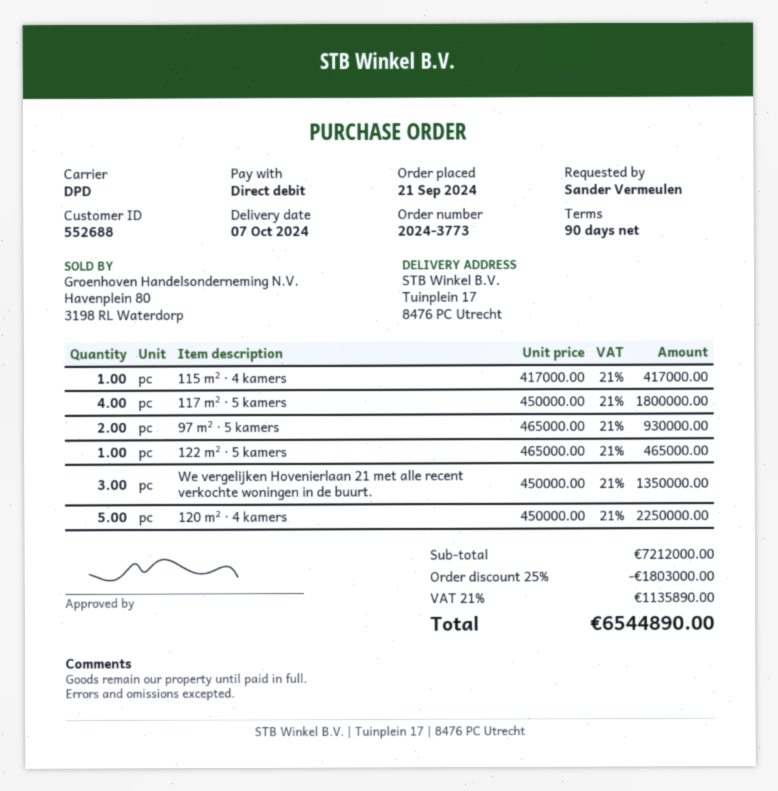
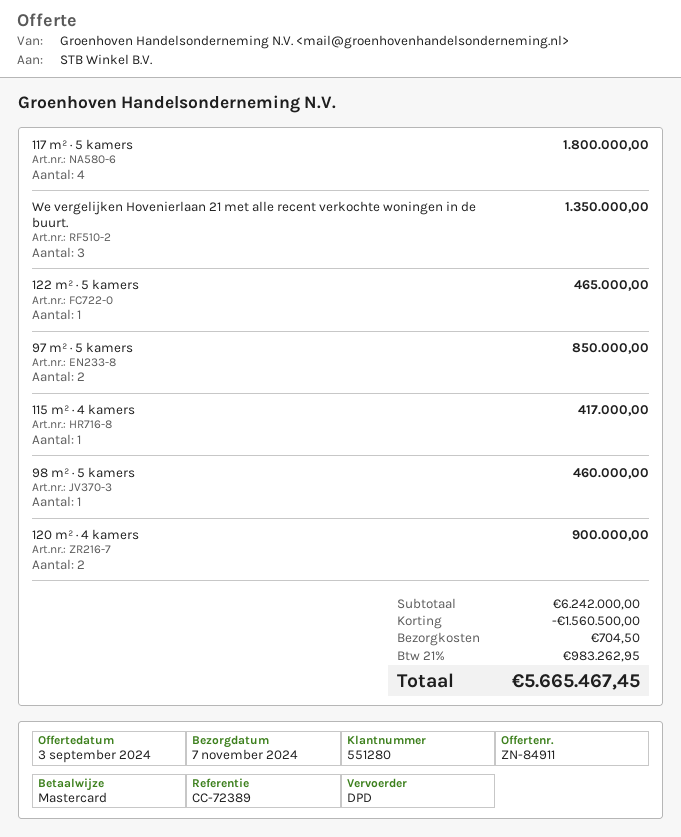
delivery date: 2024-10-07 -> 2024-11-07
customer number: 552688 -> 551280
payment method: direct debit -> Mastercard
97 m² · 5 kamers: 2 for 930000.00 -> 2 for 850000.00
120 m² · 4 kamers: 5 for 2250000.00 -> 2 for 900000.00
98 m² · 5 kamers: none -> 1 for 460000.00
subtotal: 7212000.00 -> 6242000.00
discount: 1803000.00 -> 1560500.00
shipping: none -> 704.50
tax: 21% = 1135890.00 -> 21% = 983262.95
total: 6544890.00 -> 5665467.45

